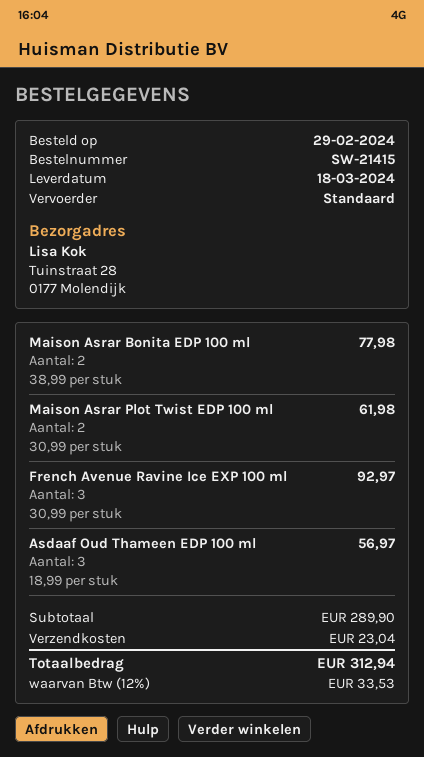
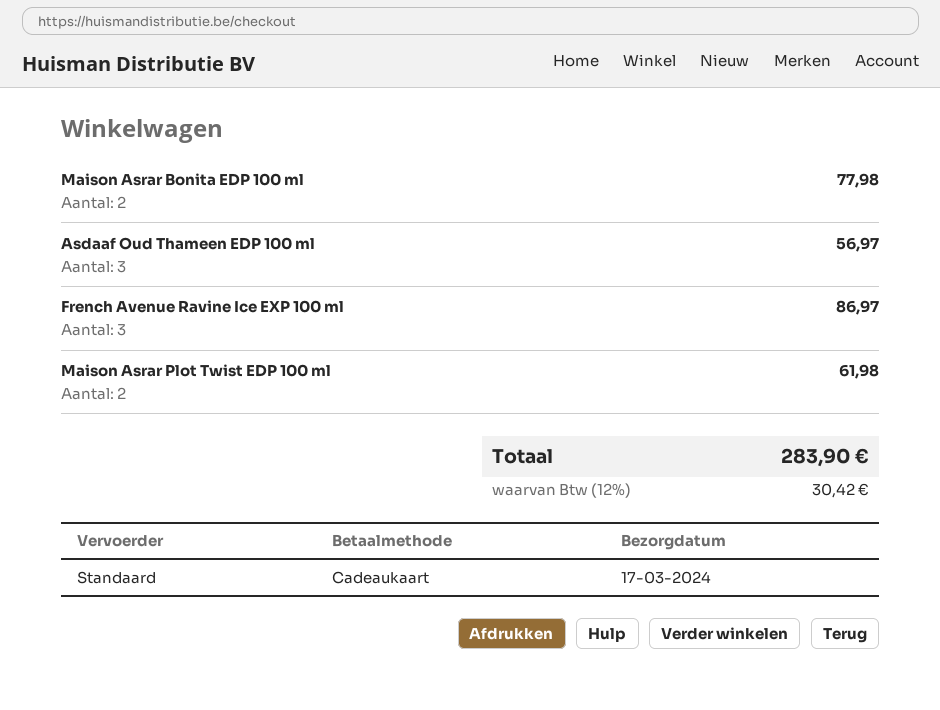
delivery date: 2024-03-18 -> 2024-03-17
French Avenue Ravine Ice EXP 100 ml: 3 for 92.97 -> 3 for 86.97
shipping: 23.04 -> none
tax: 12% = 33.53 -> 12% = 30.42
total: 312.94 -> 283.90

